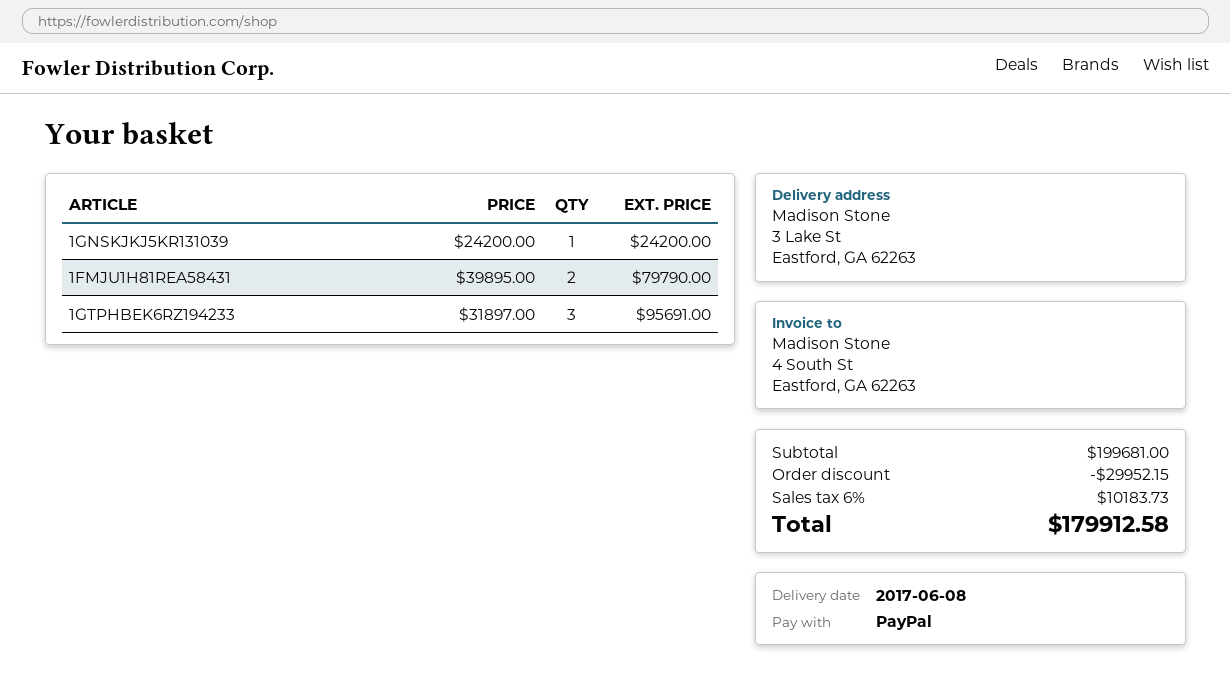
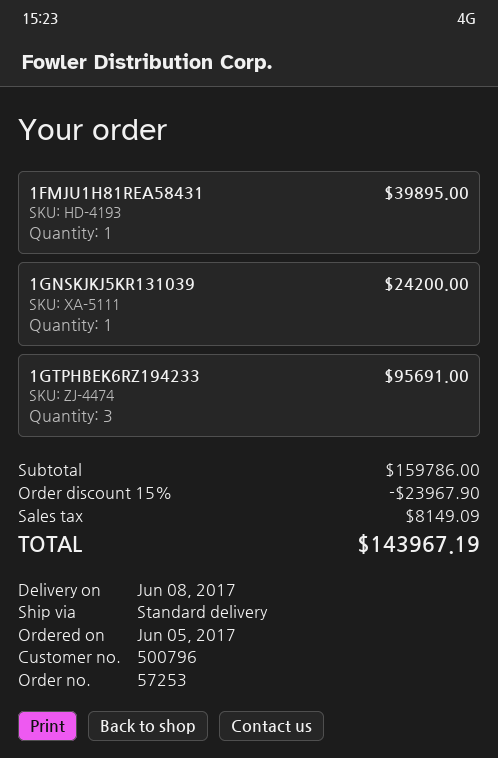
1FMJU1H81REA58431: 2 for 79790.00 -> 1 for 39895.00
subtotal: 199681.00 -> 159786.00
discount: 29952.15 -> 23967.90
tax: 10183.73 -> 8149.09
total: 179912.58 -> 143967.19

